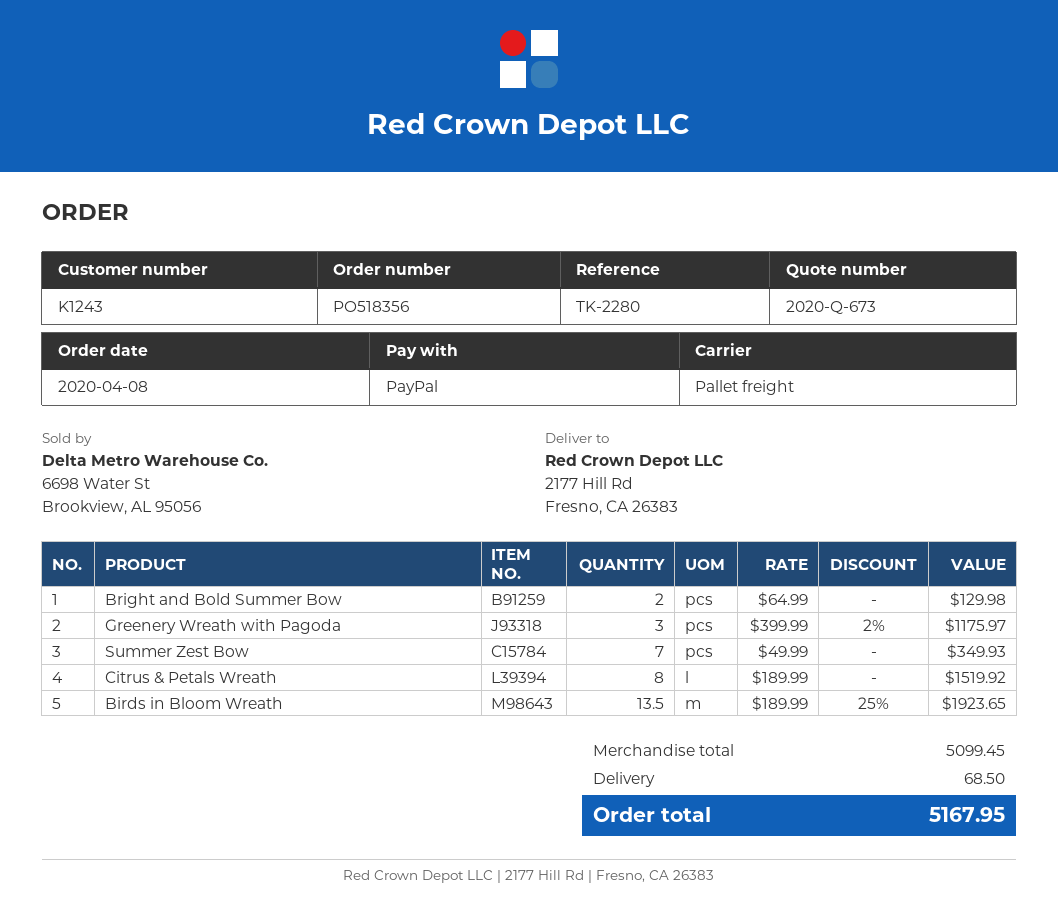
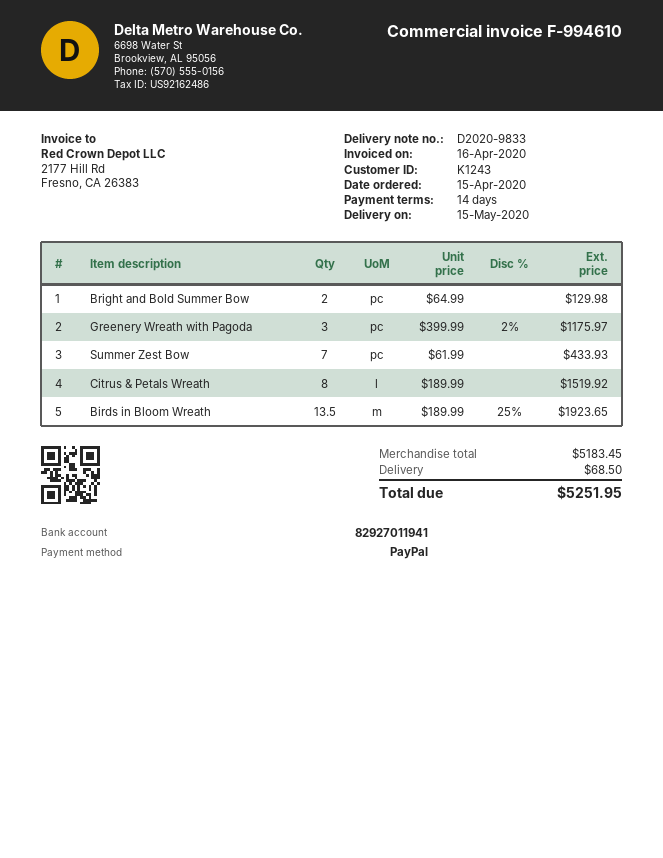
order date: 2020-04-08 -> 2020-04-15
Summer Zest Bow: 7 x 49.99 = 349.93 -> 7 x 61.99 = 433.93
subtotal: 5099.45 -> 5183.45
total: 5167.95 -> 5251.95

